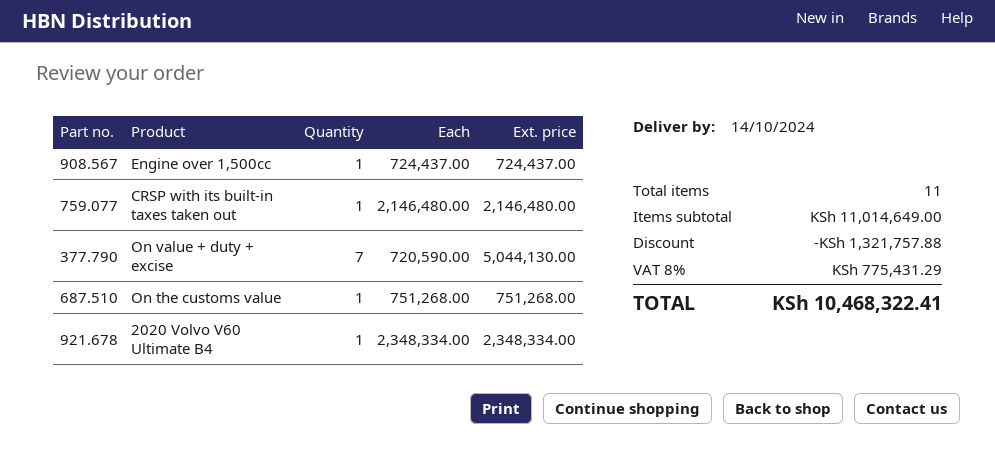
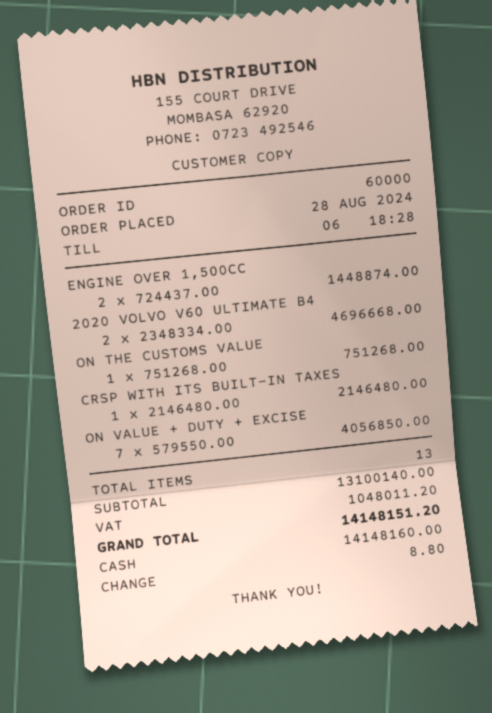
Engine over 1,500cc: 1 x 724437.00 = 724437.00 -> 2 x 724437.00 = 1448874.00
On value + duty + excise: 7 x 720590.00 = 5044130.00 -> 7 x 579550.00 = 4056850.00
2020 Volvo V60 Ultimate B4: 1 x 2348334.00 = 2348334.00 -> 2 x 2348334.00 = 4696668.00
total quantity: 11 -> 13
subtotal: 11014649.00 -> 13100140.00
discount: 1321757.88 -> none
tax: 775431.29 -> 1048011.20
total: 10468322.41 -> 14148151.20

